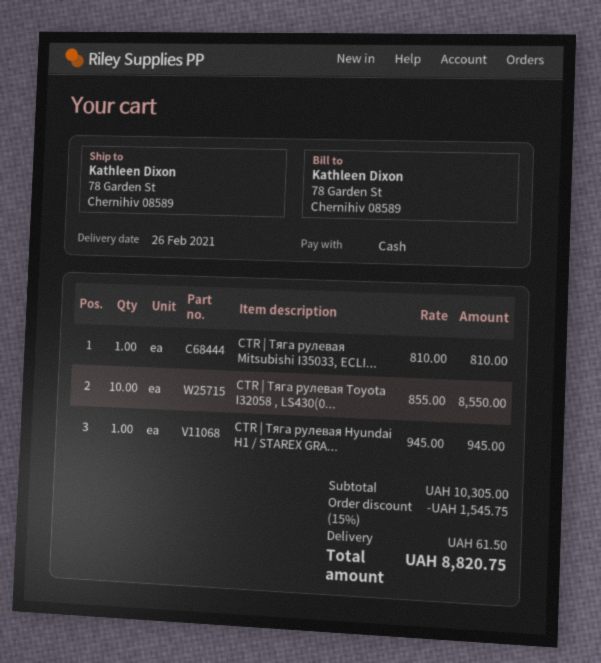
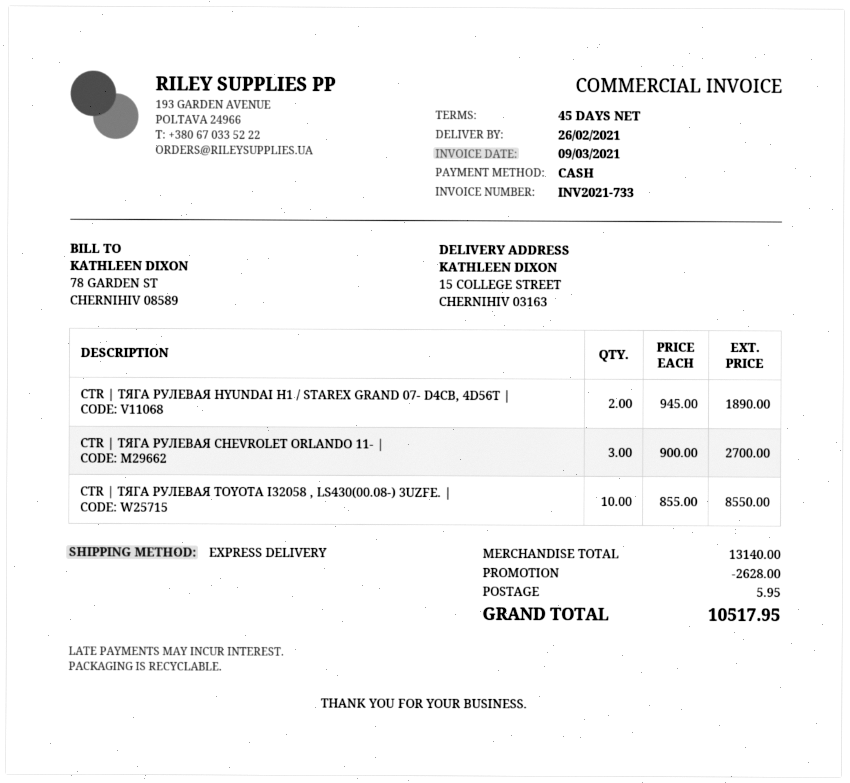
ship to: 78 Garden St, Chernihiv 08589 -> 15 COLLEGE STREET, CHERNIHIV 03163
CTR | Тяга рулевая Mitsubishi I35033, ECLI...: 1 x 810.00 = 810.00 -> none
CTR | Тяга рулевая Hyundai H1 / STAREX GRA...: 1 x 945.00 = 945.00 -> 2 x 945.00 = 1890.00
CTR | ТЯГА РУЛЕВАЯ CHEVROLET ORLANDO 11- |: none -> 3 x 900.00 = 2700.00
subtotal: 10305.00 -> 13140.00
discount: 1545.75 -> 2628.00
shipping: 61.50 -> 5.95
total: 8820.75 -> 10517.95

